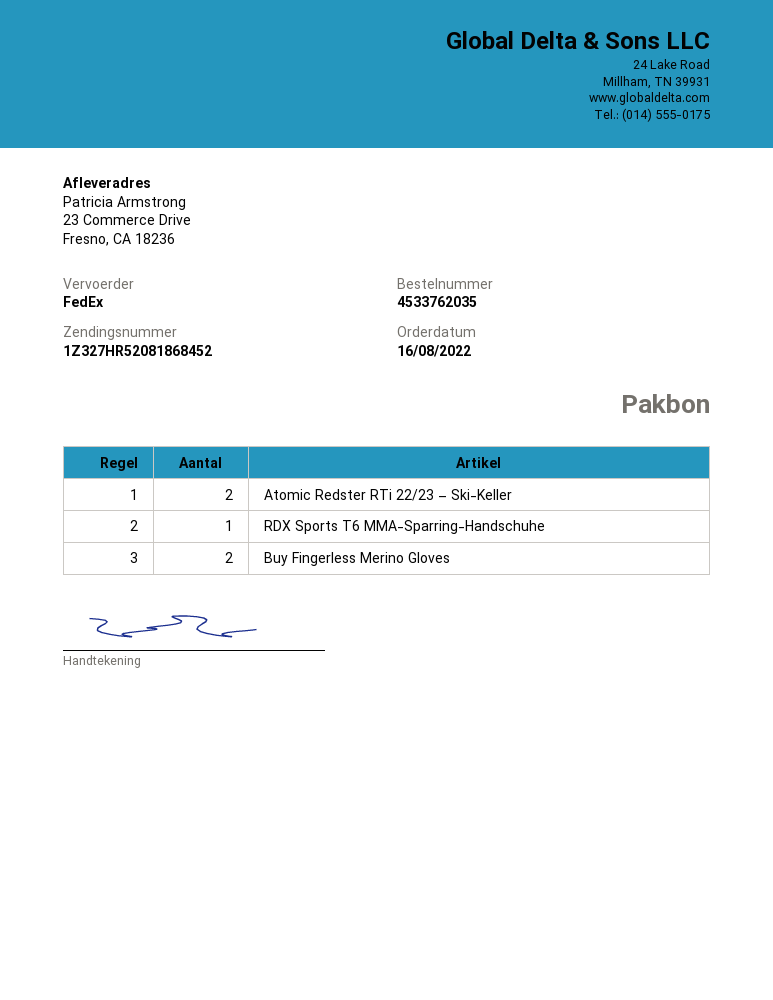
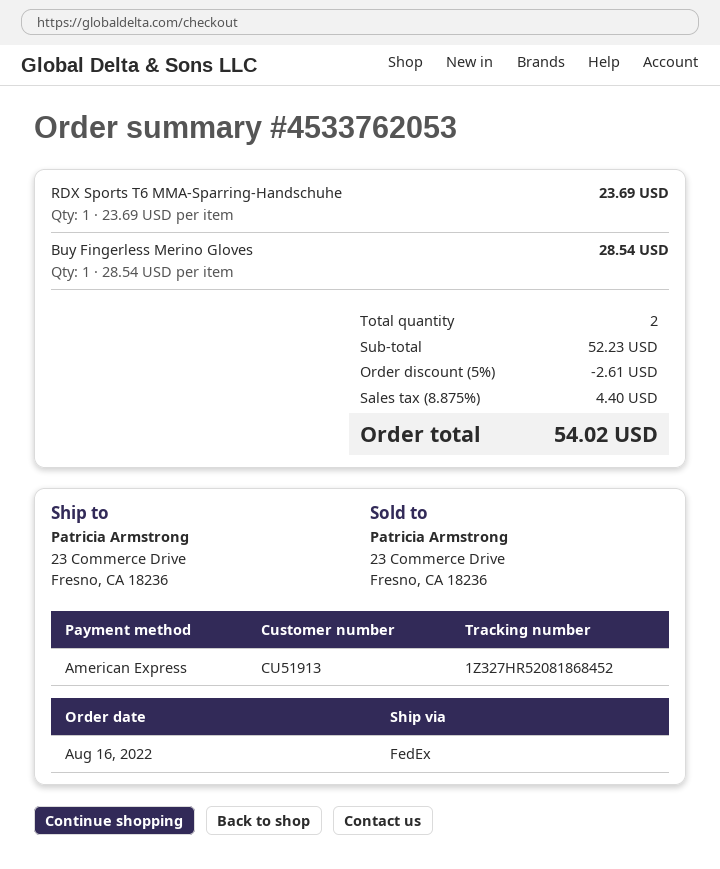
order number: 4533762035 -> 4533762053
Atomic Redster RTi 22/23 – Ski-Keller: 2 -> none
Buy Fingerless Merino Gloves: 2 -> 1

